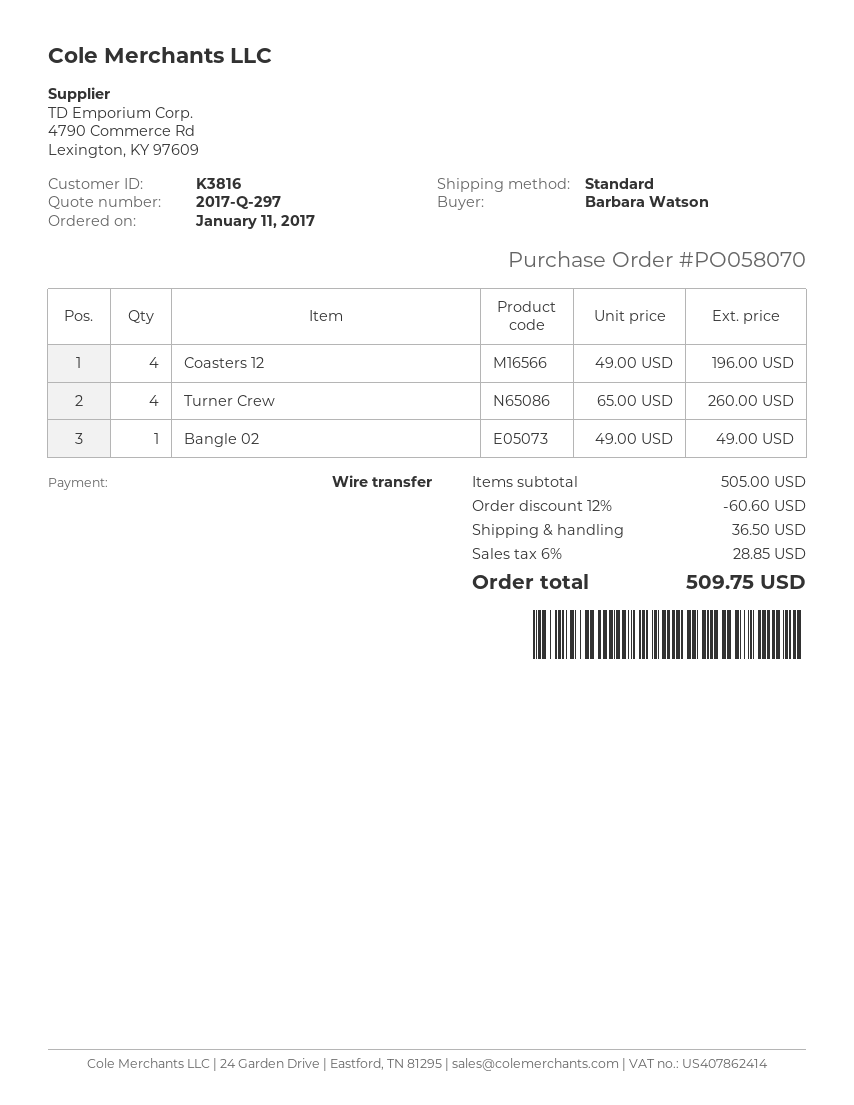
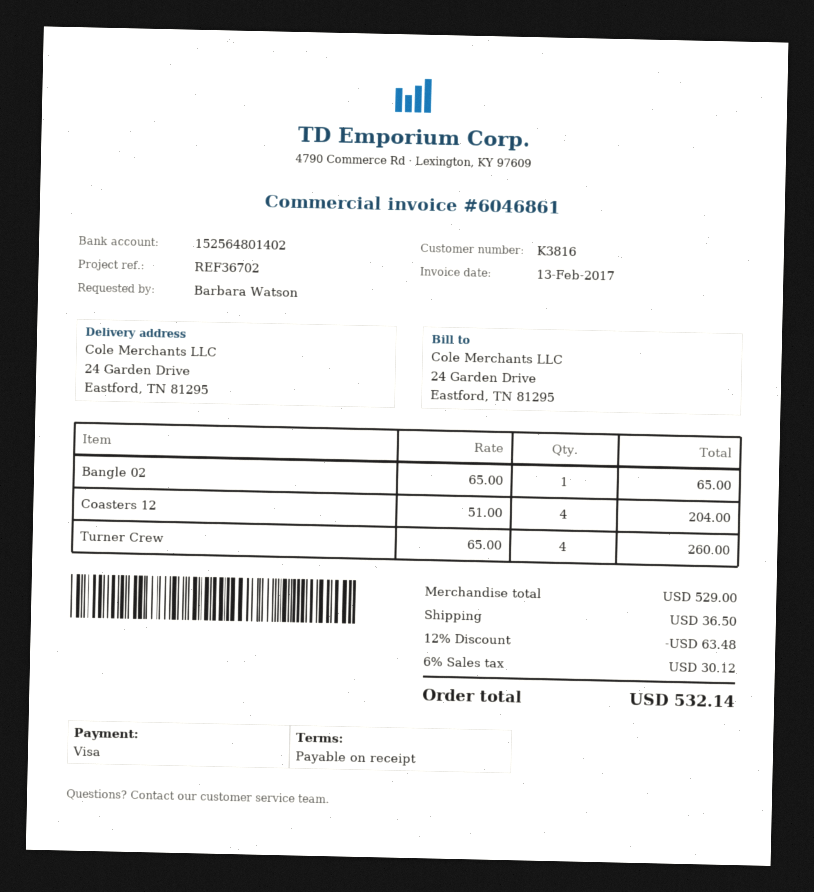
payment method: bank transfer -> Visa
Coasters 12: 4 x 49.00 = 196.00 -> 4 x 51.00 = 204.00
Bangle 02: 1 x 49.00 = 49.00 -> 1 x 65.00 = 65.00
subtotal: 505.00 -> 529.00
discount: 12% = 60.60 -> 12% = 63.48
tax: 6% = 28.85 -> 6% = 30.12
total: 509.75 -> 532.14

